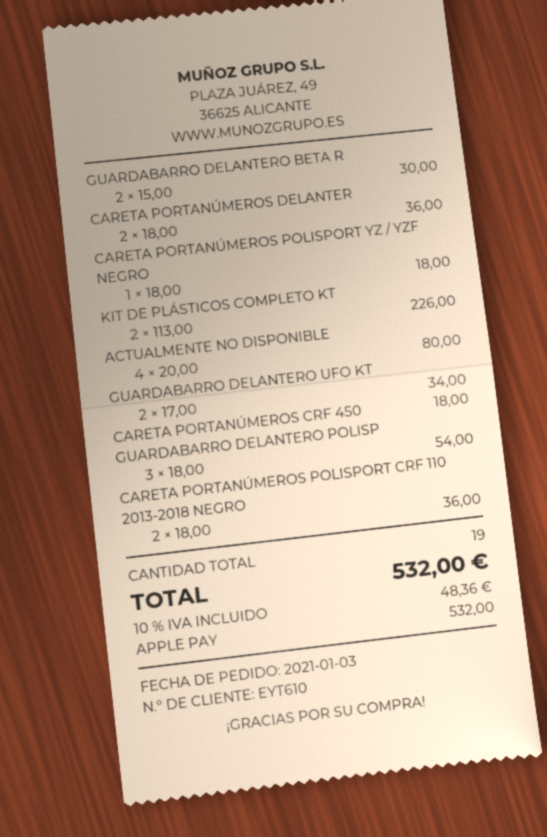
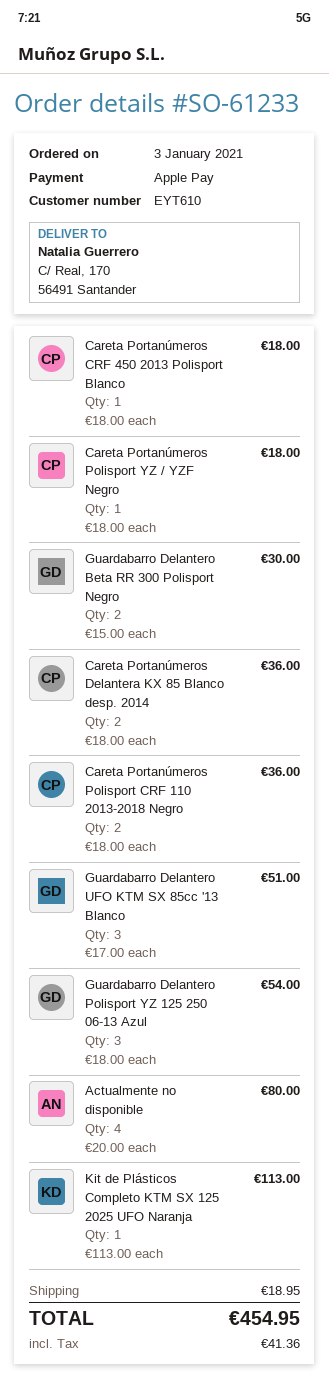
KIT DE PLÁSTICOS COMPLETO KT: 2 x 113.00 = 226.00 -> 1 x 113.00 = 113.00
GUARDABARRO DELANTERO UFO KT: 2 x 17.00 = 34.00 -> 3 x 17.00 = 51.00
shipping: none -> 18.95
tax: 48.36 -> 41.36
total: 532.00 -> 454.95

